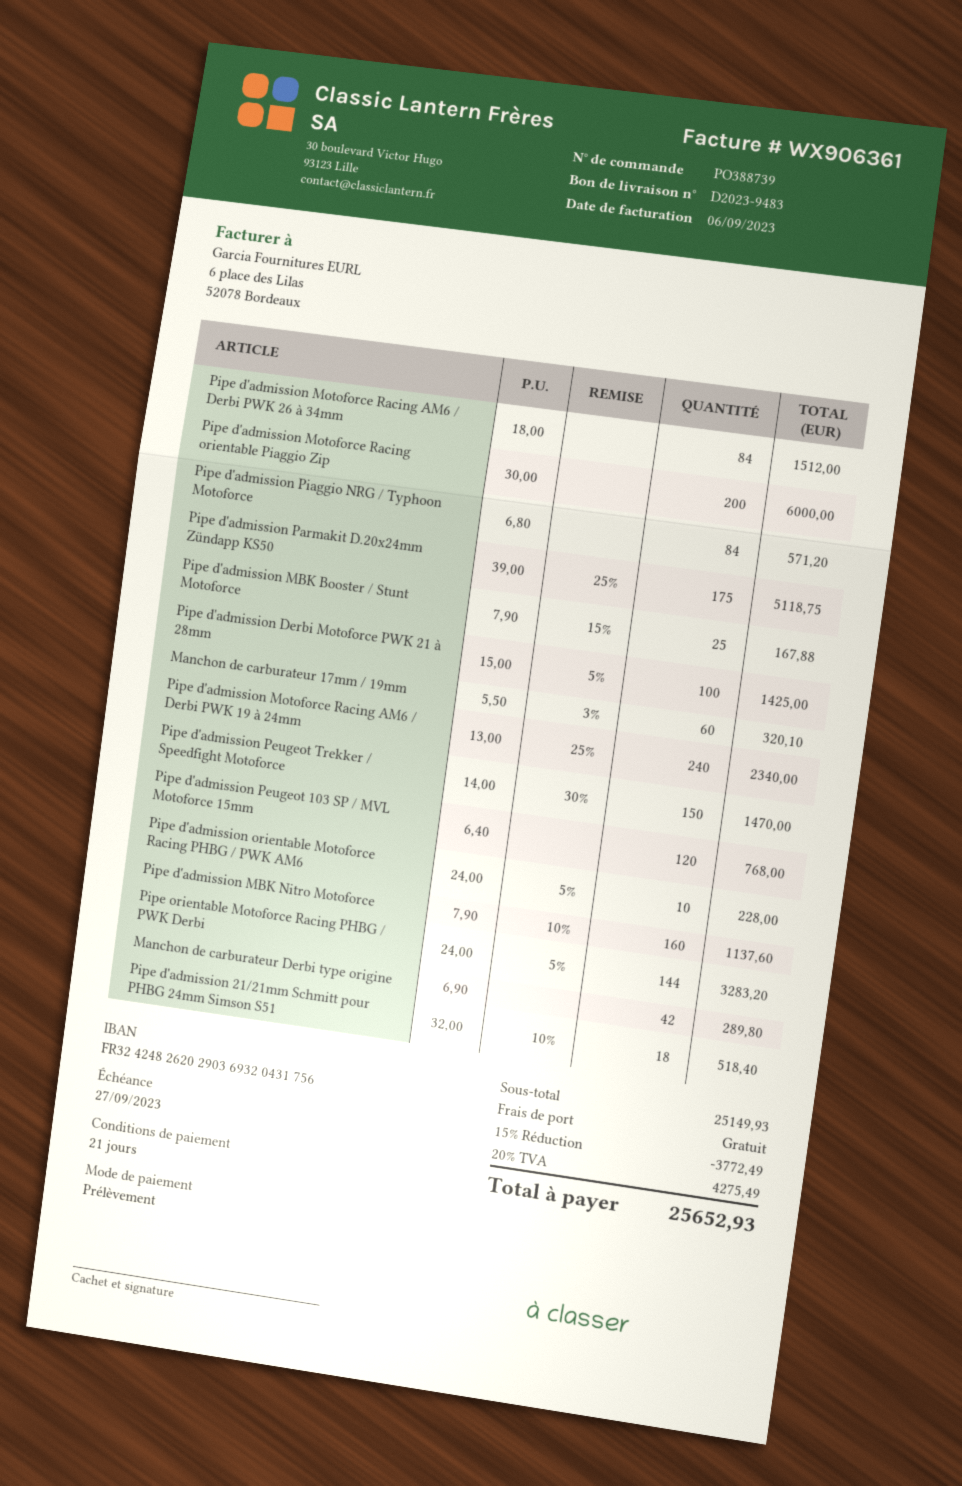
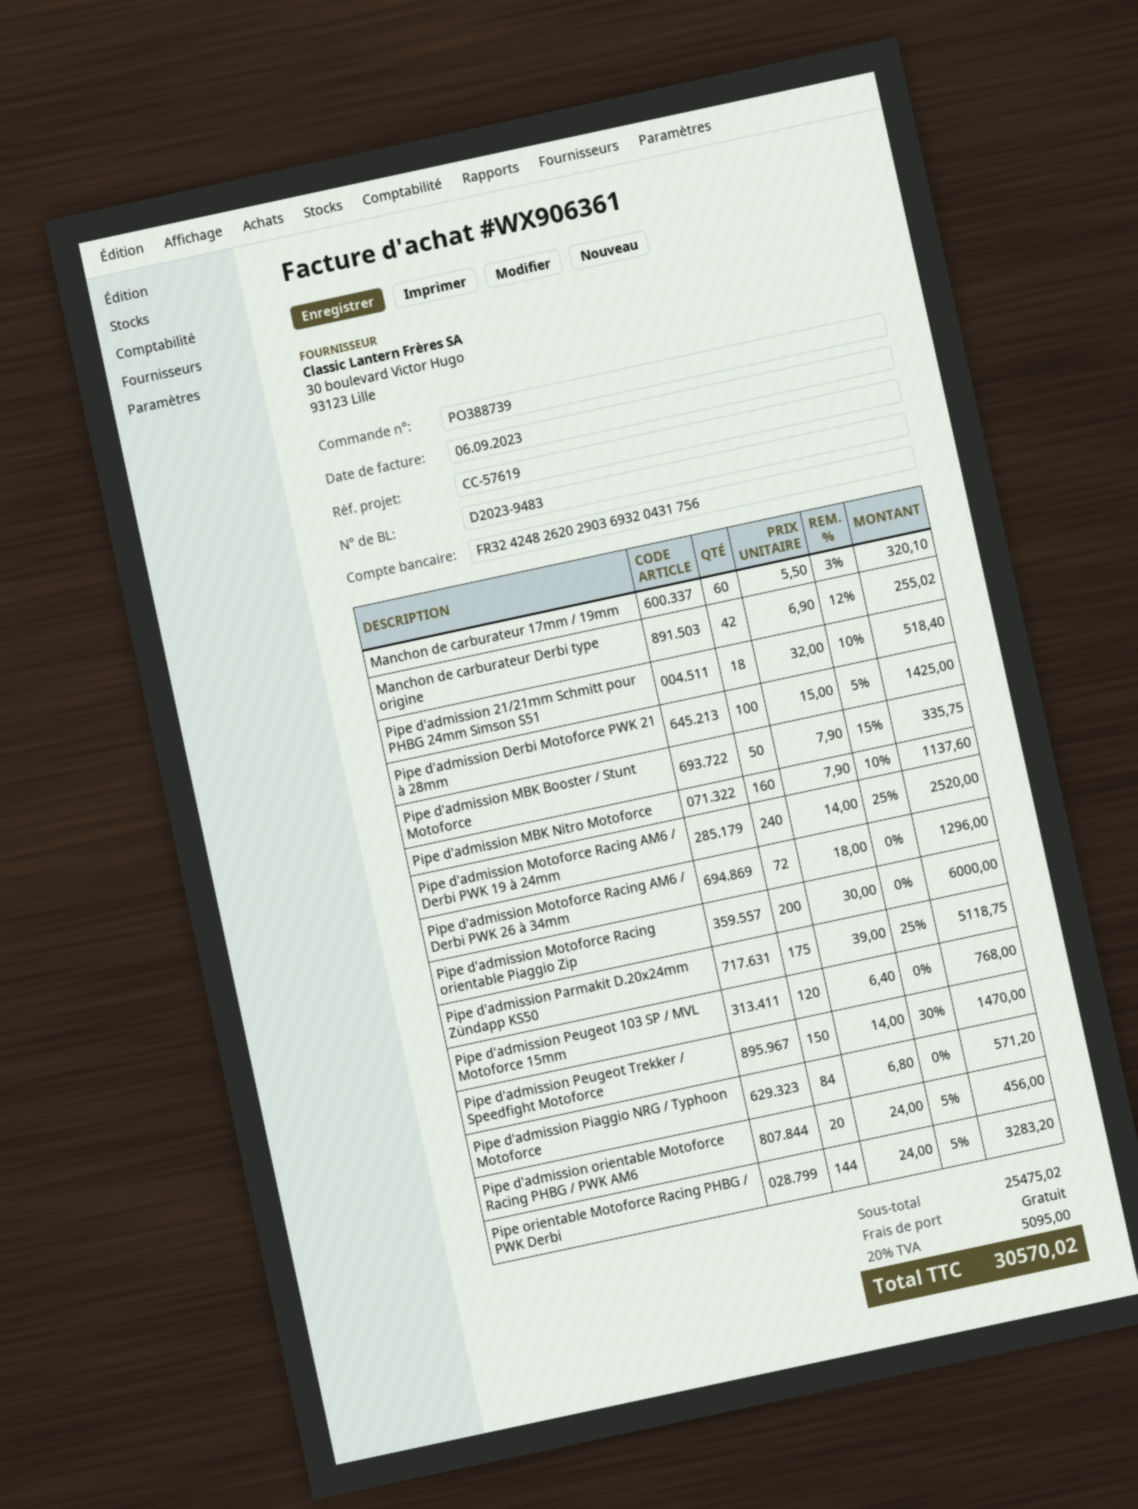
Pipe d'admission Motoforce Racing AM6 / Derbi PWK 26 à 34mm: 84 x 18.00 = 1512.00 -> 72 x 18.00 = 1296.00
Pipe d'admission MBK Booster / Stunt Motoforce: 25 x 7.90 - 15% = 167.88 -> 50 x 7.90 - 15% = 335.75
Pipe d'admission Motoforce Racing AM6 / Derbi PWK 19 à 24mm: 240 x 13.00 - 25% = 2340.00 -> 240 x 14.00 - 25% = 2520.00
Pipe d'admission orientable Motoforce Racing PHBG / PWK AM6: 10 x 24.00 - 5% = 228.00 -> 20 x 24.00 - 5% = 456.00
Manchon de carburateur Derbi type origine: 42 x 6.90 = 289.80 -> 42 x 6.90 - 12% = 255.02
subtotal: 25149.93 -> 25475.02
discount: 15% = 3772.49 -> none
tax: 20% = 4275.49 -> 20% = 5095.00
total: 25652.93 -> 30570.02

